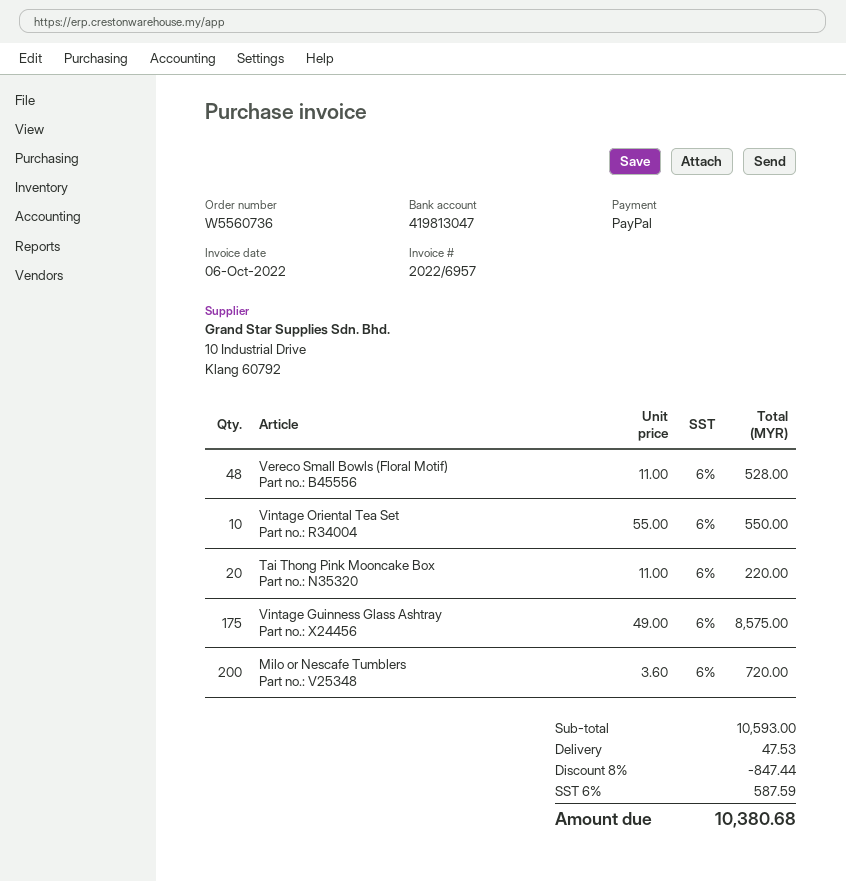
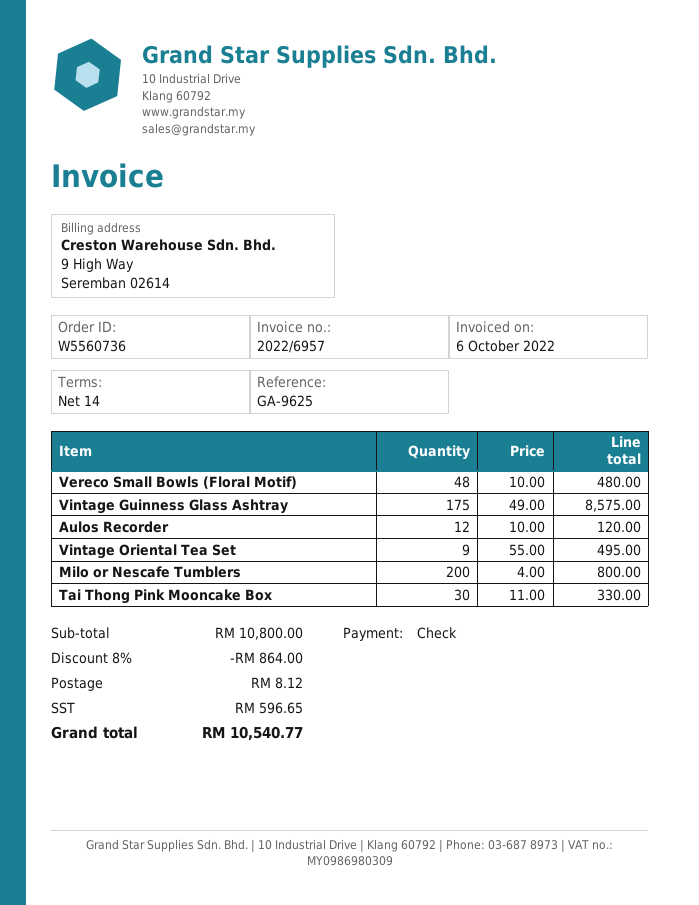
payment method: PayPal -> cheque
Vereco Small Bowls (Floral Motif): 48 x 11.00 = 528.00 -> 48 x 10.00 = 480.00
Vintage Oriental Tea Set: 10 x 55.00 = 550.00 -> 9 x 55.00 = 495.00
Tai Thong Pink Mooncake Box: 20 x 11.00 = 220.00 -> 30 x 11.00 = 330.00
Milo or Nescafe Tumblers: 200 x 3.60 = 720.00 -> 200 x 4.00 = 800.00
Aulos Recorder: none -> 12 x 10.00 = 120.00
subtotal: 10593.00 -> 10800.00
discount: 8% = 847.44 -> 8% = 864.00
shipping: 47.53 -> 8.12
tax: 587.59 -> 596.65
total: 10380.68 -> 10540.77

